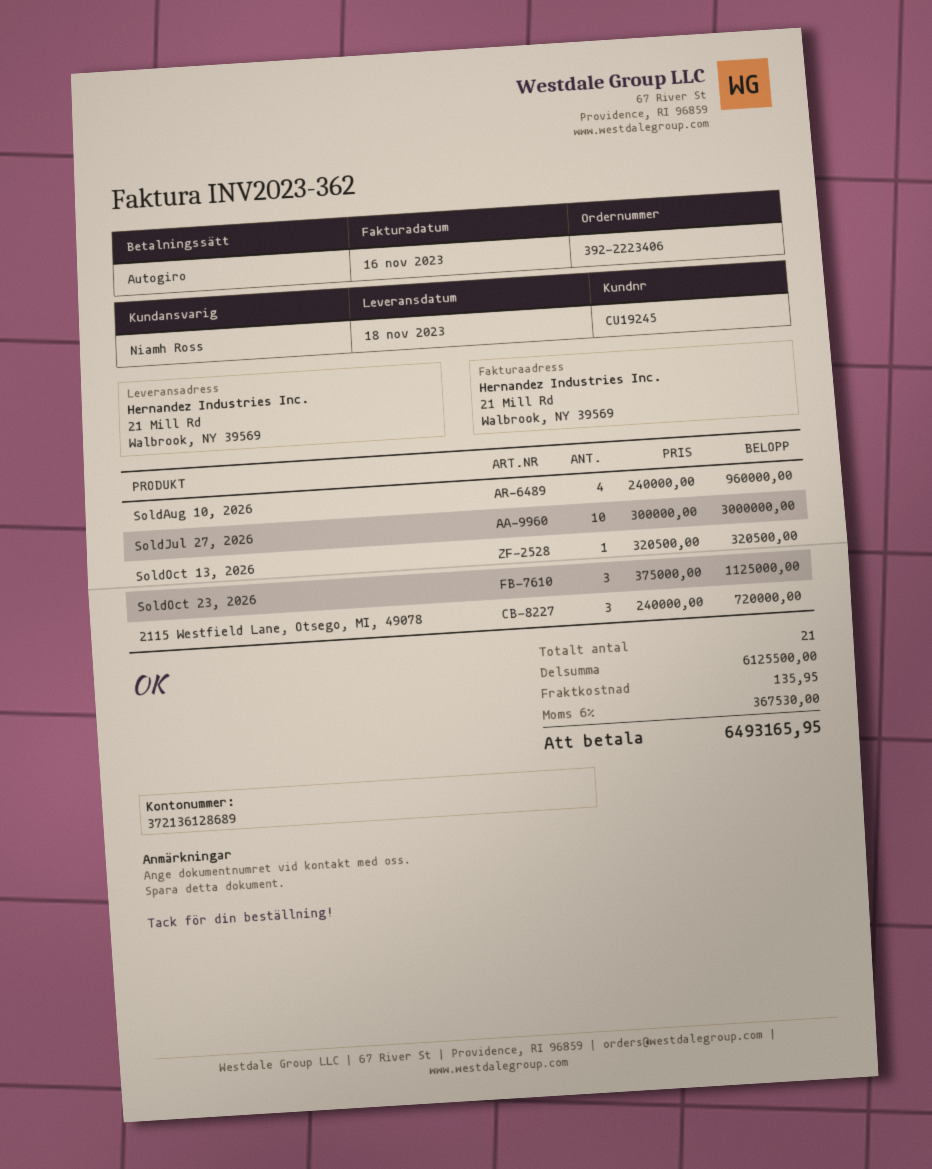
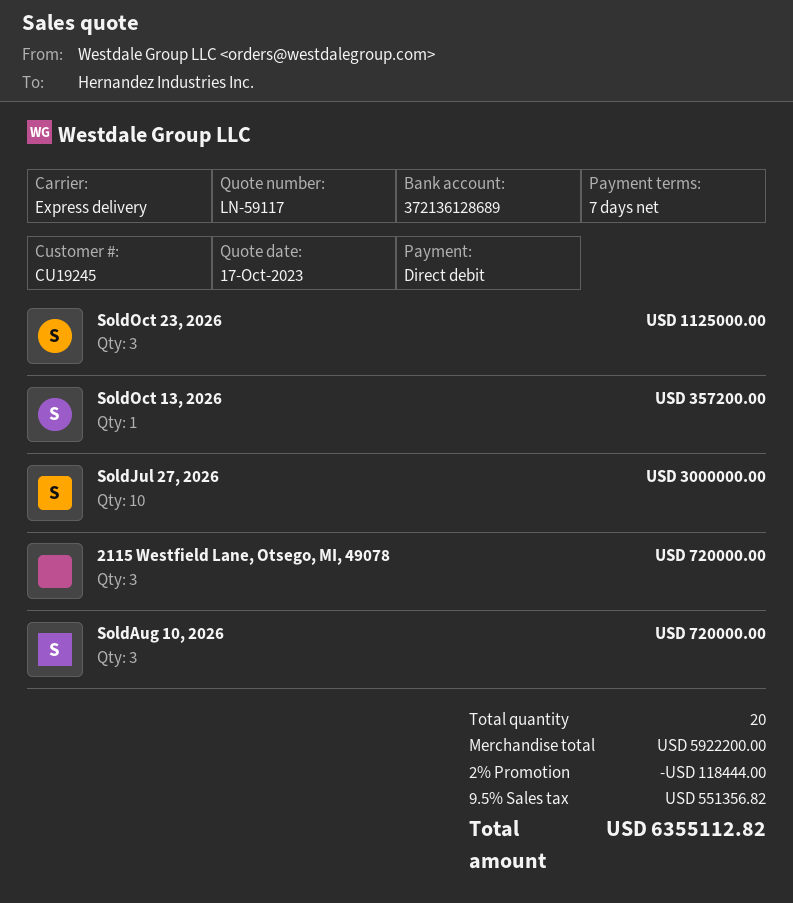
SoldAug 10, 2026: 4 for 960000.00 -> 3 for 720000.00
SoldOct 13, 2026: 1 for 320500.00 -> 1 for 357200.00
total quantity: 21 -> 20
subtotal: 6125500.00 -> 5922200.00
discount: none -> 2% = 118444.00
shipping: 135.95 -> none
tax: 6% = 367530.00 -> 9.5% = 551356.82
total: 6493165.95 -> 6355112.82

